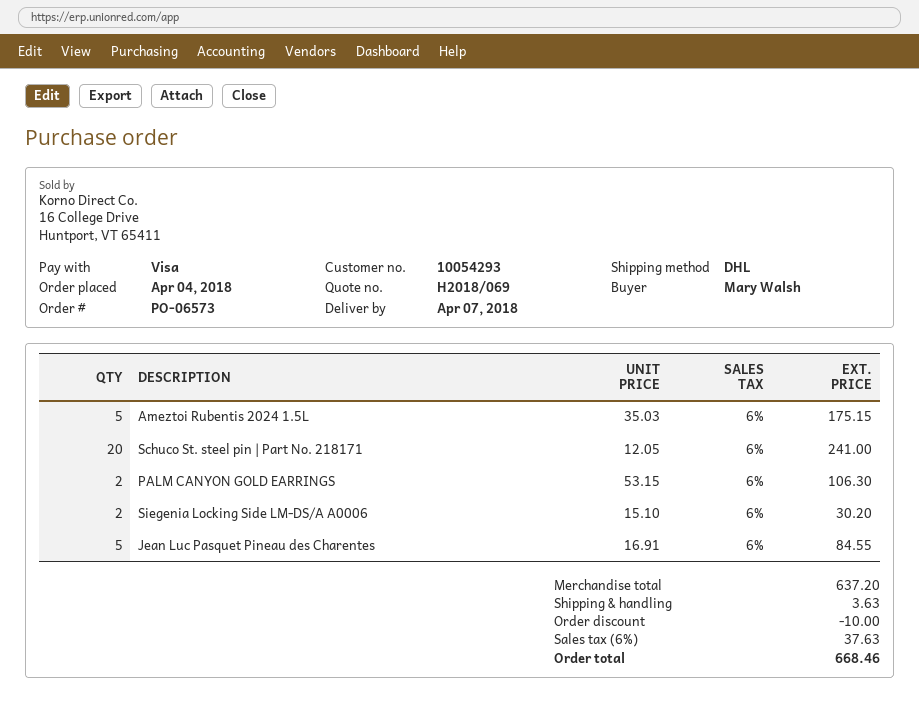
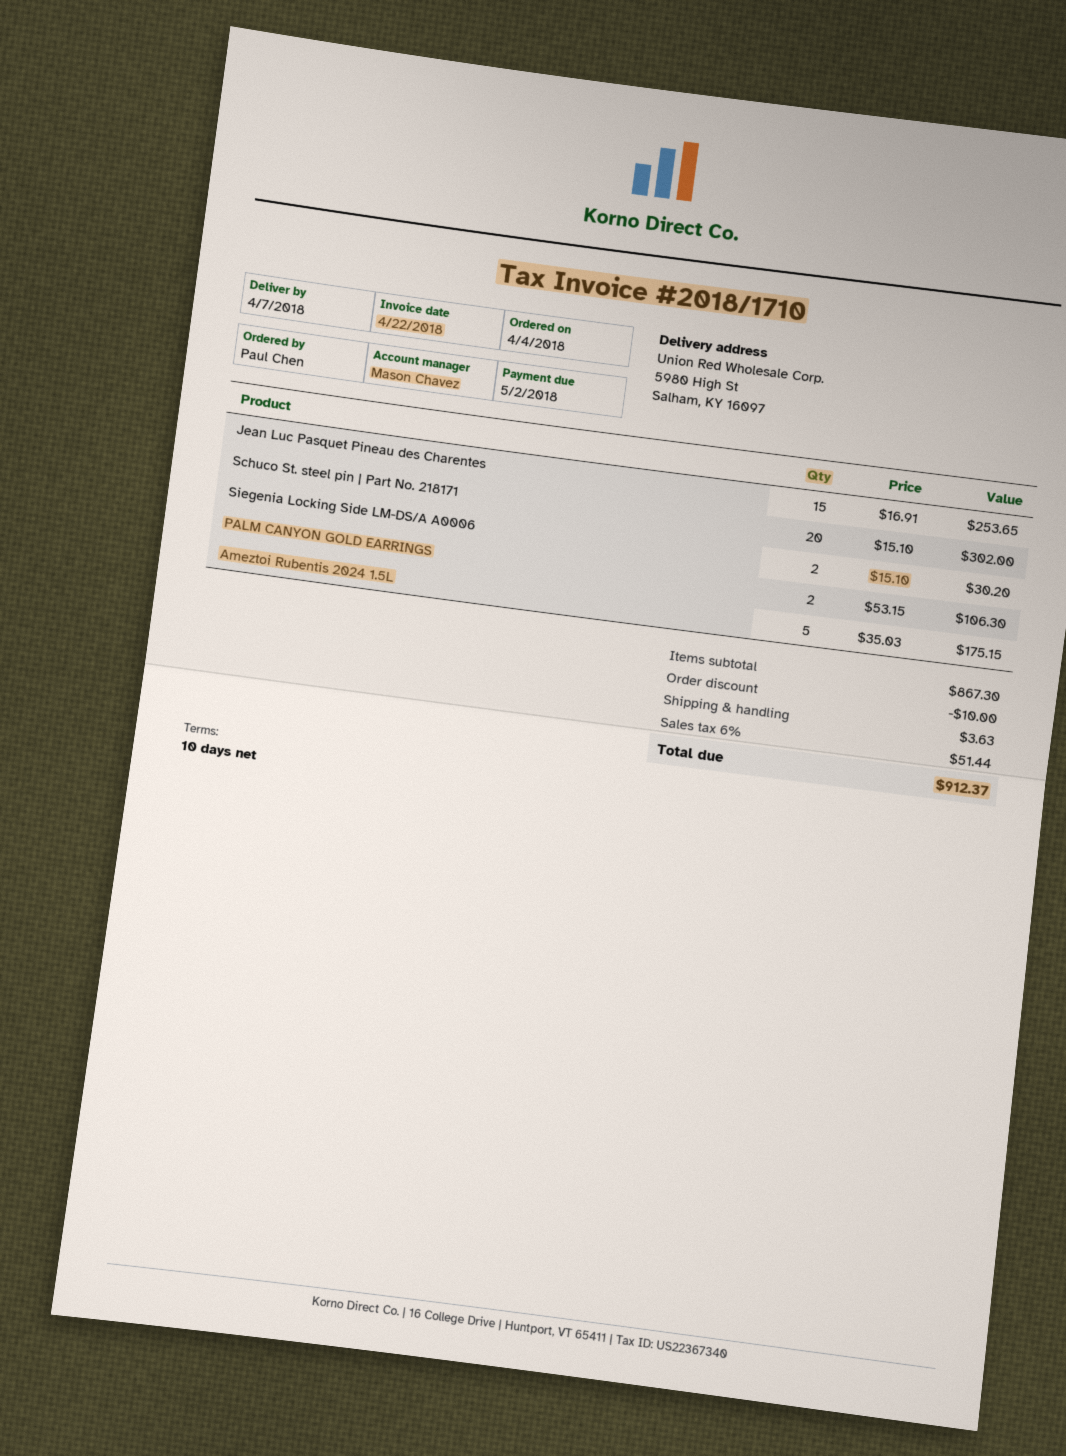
ordered by: Mary Walsh -> Paul Chen
Schuco St. steel pin | Part No. 218171: 20 x 12.05 = 241.00 -> 20 x 15.10 = 302.00
Jean Luc Pasquet Pineau des Charentes: 5 x 16.91 = 84.55 -> 15 x 16.91 = 253.65
subtotal: 637.20 -> 867.30
tax: 6% = 37.63 -> 6% = 51.44
total: 668.46 -> 912.37

